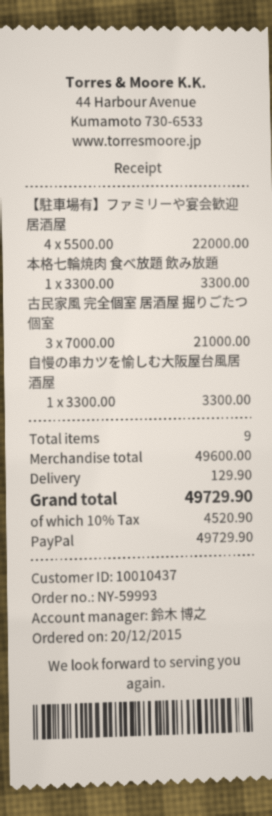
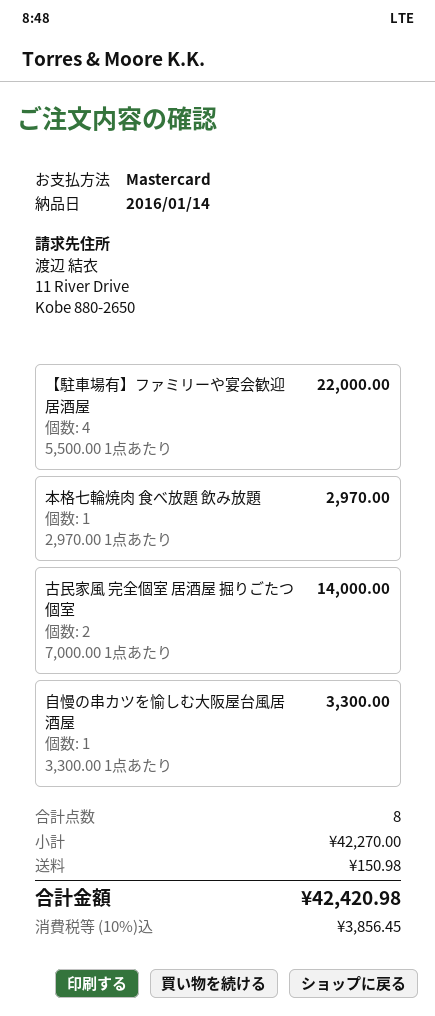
payment method: PayPal -> Mastercard
本格七輪焼肉 食べ放題 飲み放題: 1 x 3300.00 = 3300.00 -> 1 x 2970.00 = 2970.00
古民家風 完全個室 居酒屋 掘りごたつ 個室: 3 x 7000.00 = 21000.00 -> 2 x 7000.00 = 14000.00
total quantity: 9 -> 8
subtotal: 49600.00 -> 42270.00
shipping: 129.90 -> 150.98
tax: 10% = 4520.90 -> 10% = 3856.45
total: 49729.90 -> 42420.98

